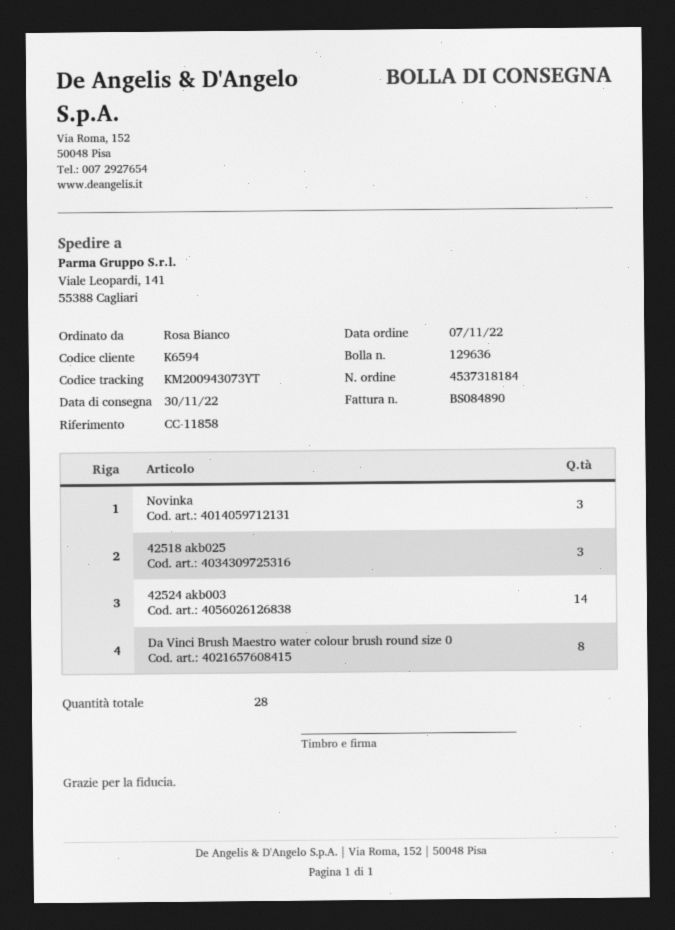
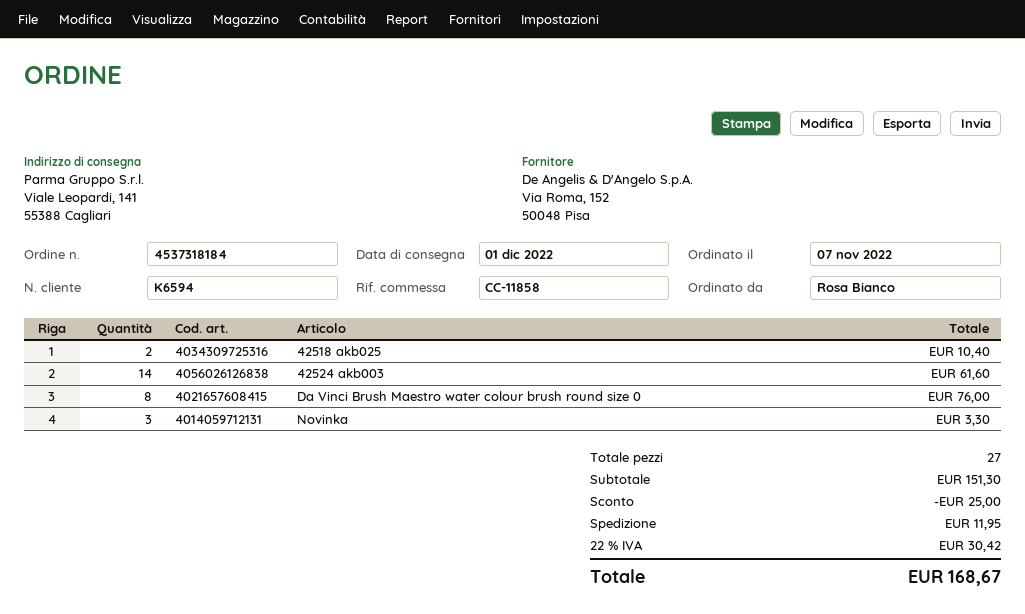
delivery date: 2022-11-30 -> 2022-12-01
42518 akb025: 3 -> 2
total quantity: 28 -> 27

